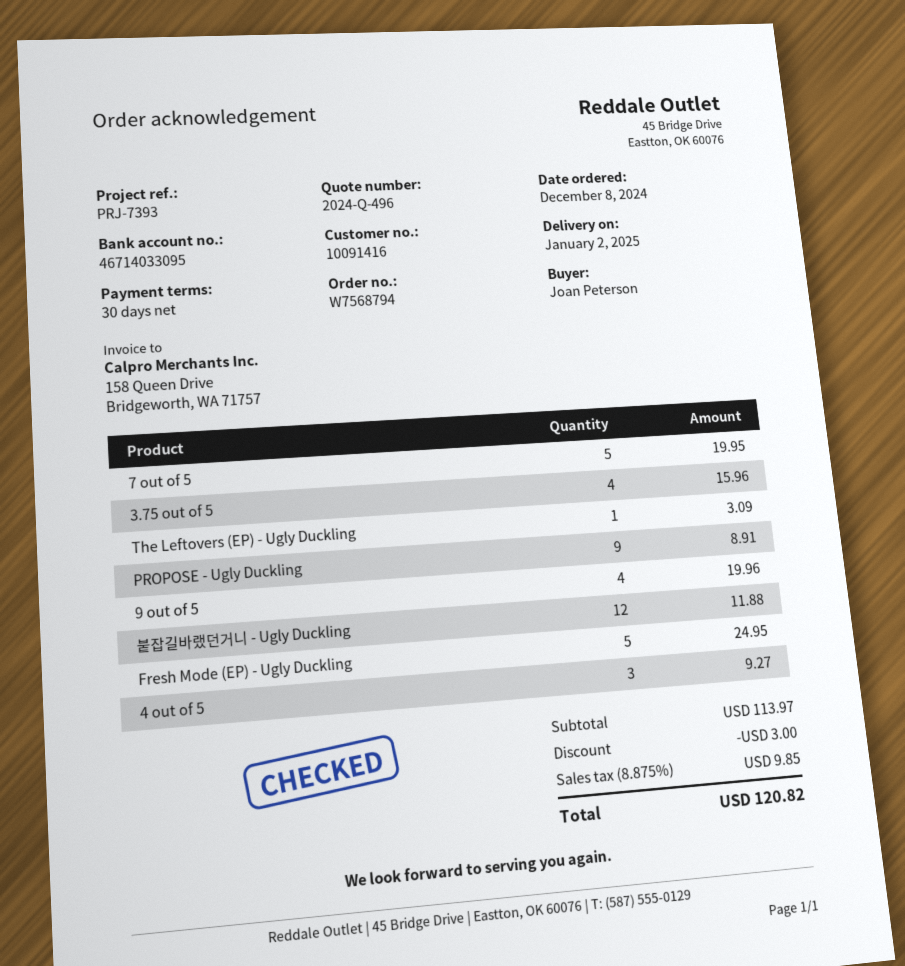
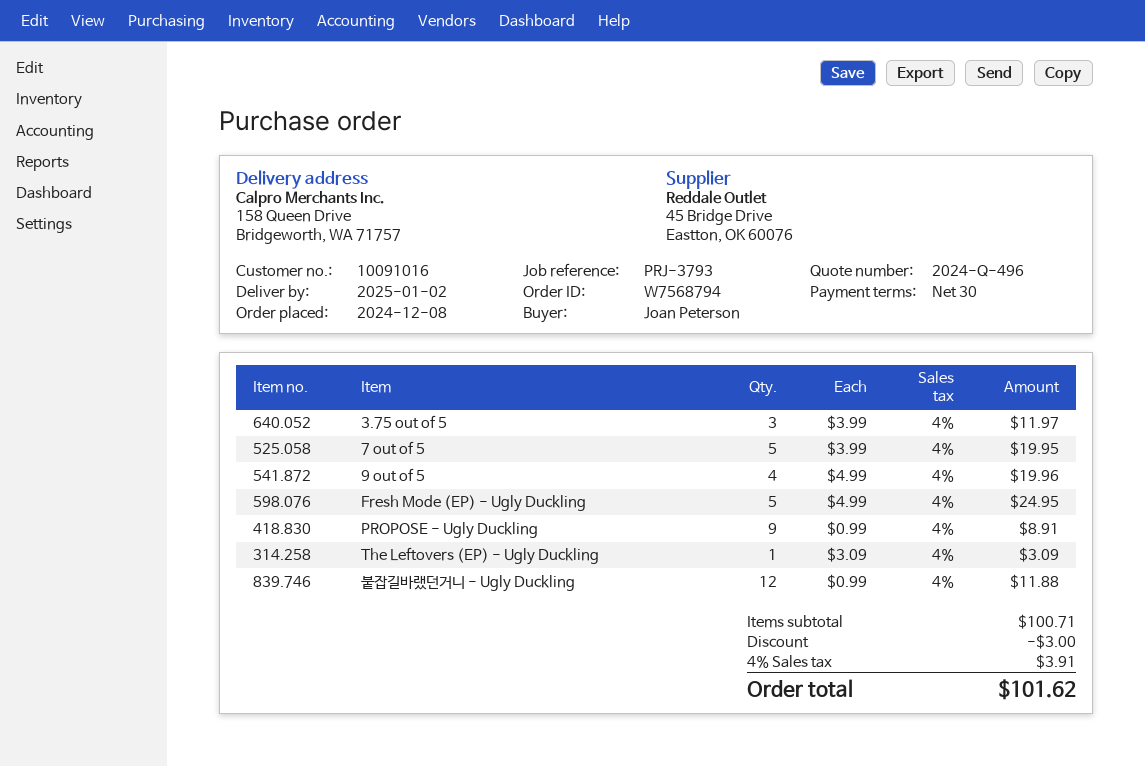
customer number: 10091416 -> 10091016
reference: PRJ-7393 -> PRJ-3793
3.75 out of 5: 4 for 15.96 -> 3 for 11.97
4 out of 5: 3 for 9.27 -> none
subtotal: 113.97 -> 100.71
tax: 8.875% = 9.85 -> 4% = 3.91
total: 120.82 -> 101.62

